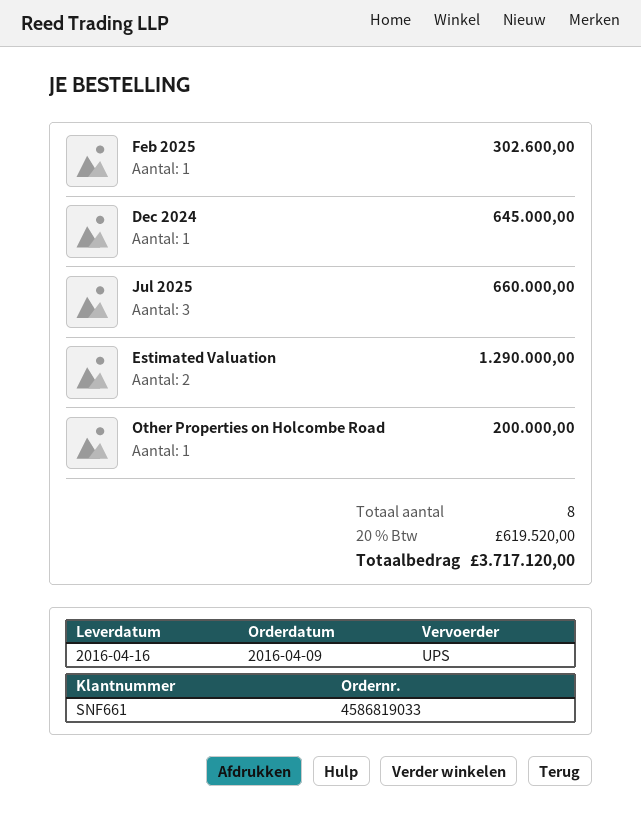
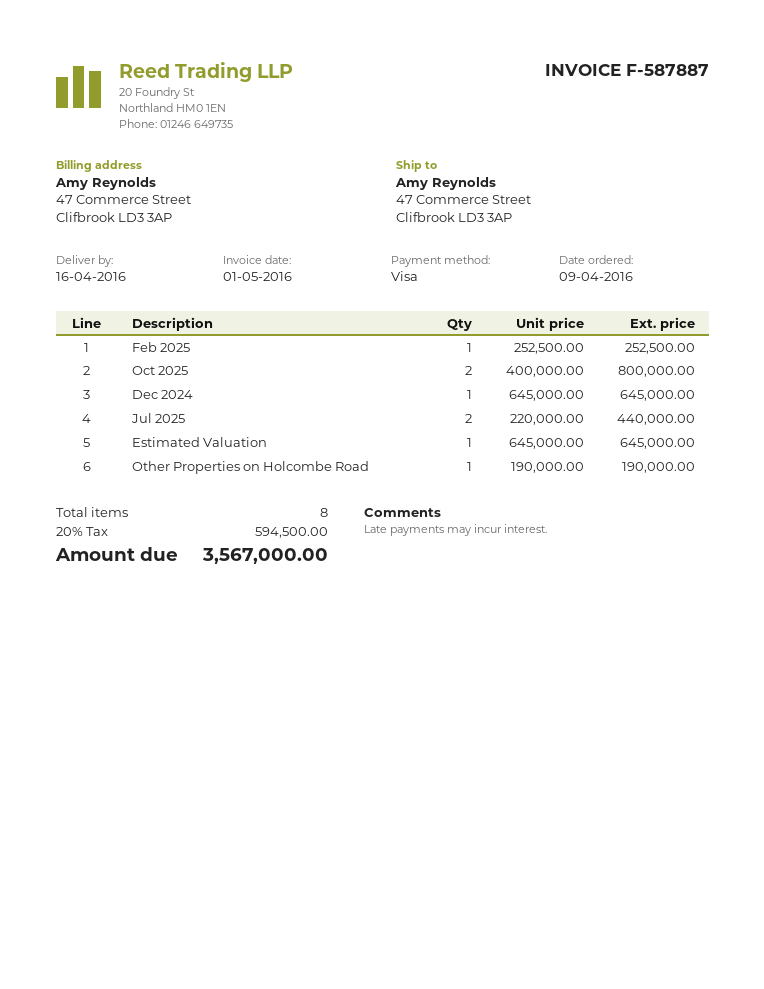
Feb 2025: 1 for 302600.00 -> 1 for 252500.00
Jul 2025: 3 for 660000.00 -> 2 for 440000.00
Estimated Valuation: 2 for 1290000.00 -> 1 for 645000.00
Other Properties on Holcombe Road: 1 for 200000.00 -> 1 for 190000.00
Oct 2025: none -> 2 for 800000.00
tax: 20% = 619520.00 -> 20% = 594500.00
total: 3717120.00 -> 3567000.00

